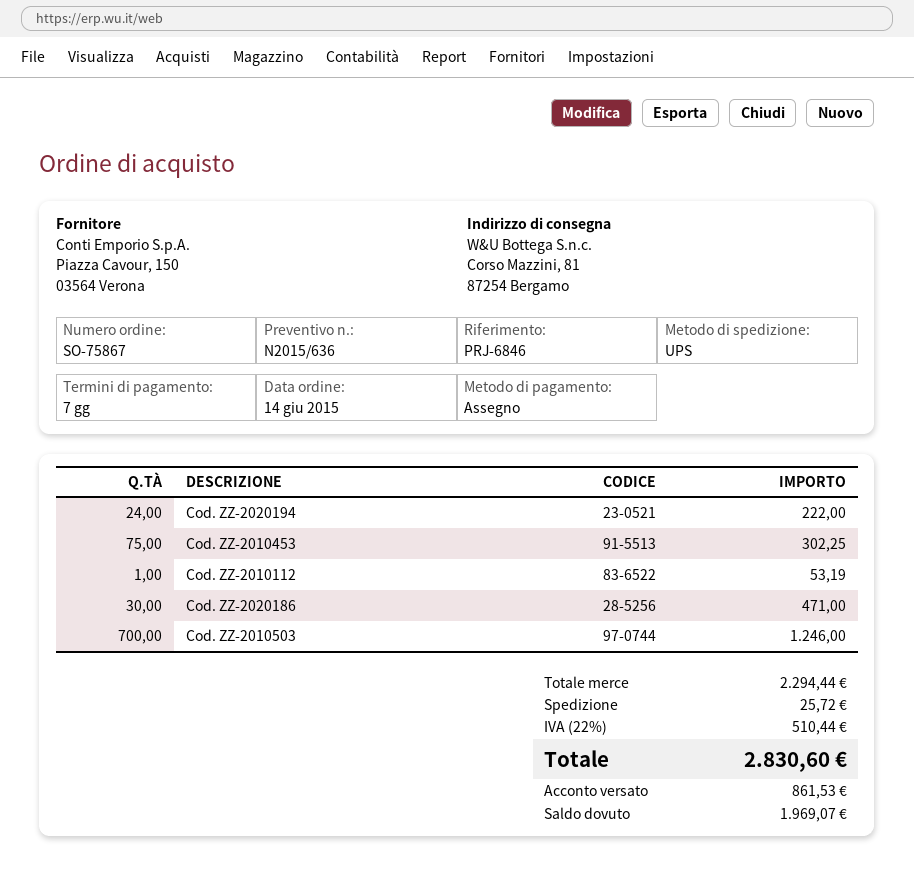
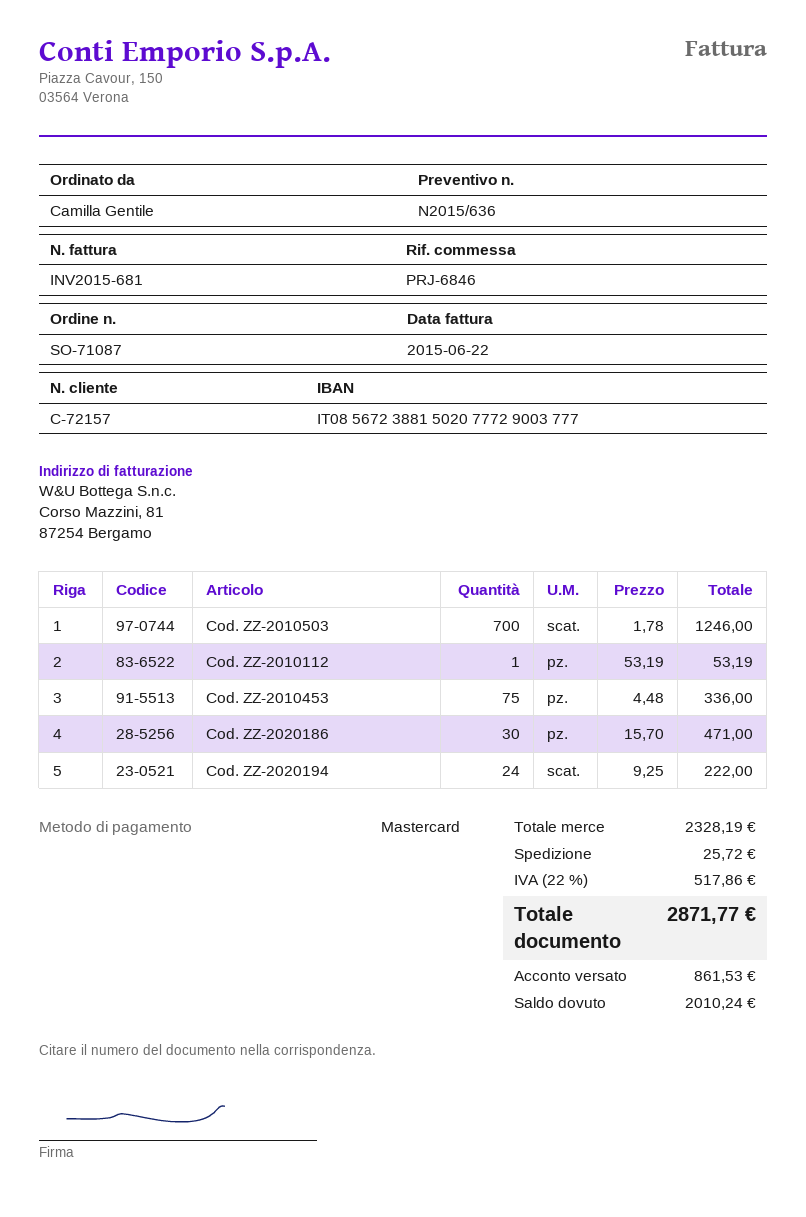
order number: SO-75867 -> SO-71087
payment method: cheque -> Mastercard
Cod. ZZ-2010453: 75 for 302.25 -> 75 for 336.00
subtotal: 2294.44 -> 2328.19
tax: 22% = 510.44 -> 22% = 517.86
total: 2830.60 -> 2871.77
balance: 1969.07 -> 2010.24

